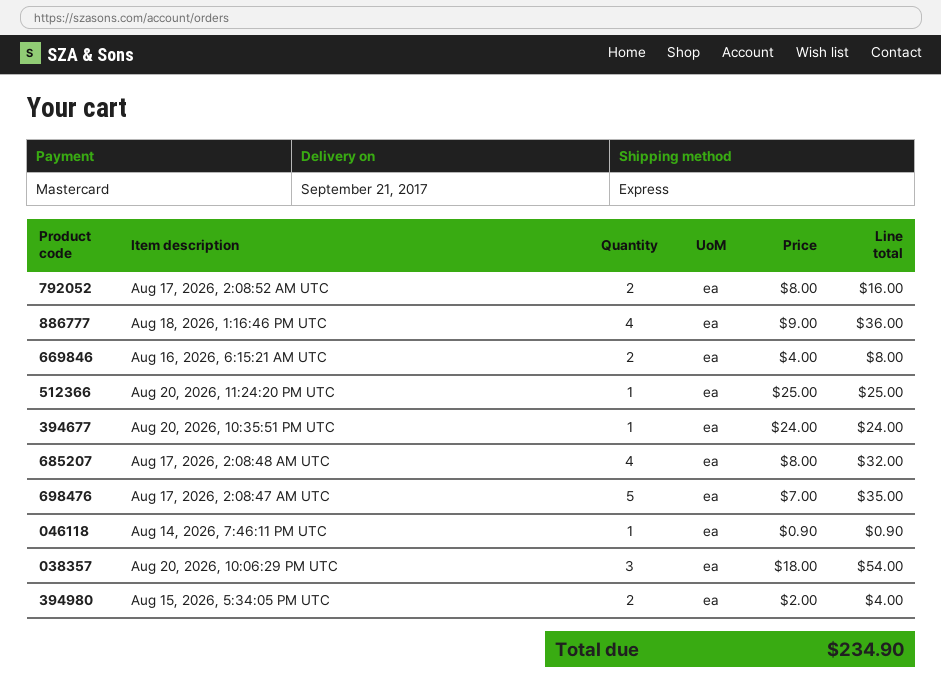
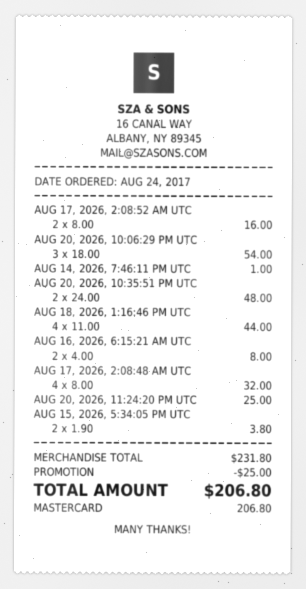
Aug 18, 2026, 1:16:46 PM UTC: 4 x 9.00 = 36.00 -> 4 x 11.00 = 44.00
Aug 20, 2026, 10:35:51 PM UTC: 1 x 24.00 = 24.00 -> 2 x 24.00 = 48.00
Aug 17, 2026, 2:08:47 AM UTC: 5 x 7.00 = 35.00 -> none
Aug 14, 2026, 7:46:11 PM UTC: 1 x 0.90 = 0.90 -> 1 x 1.00 = 1.00
Aug 15, 2026, 5:34:05 PM UTC: 2 x 2.00 = 4.00 -> 2 x 1.90 = 3.80
discount: none -> 25.00
total: 234.90 -> 206.80

